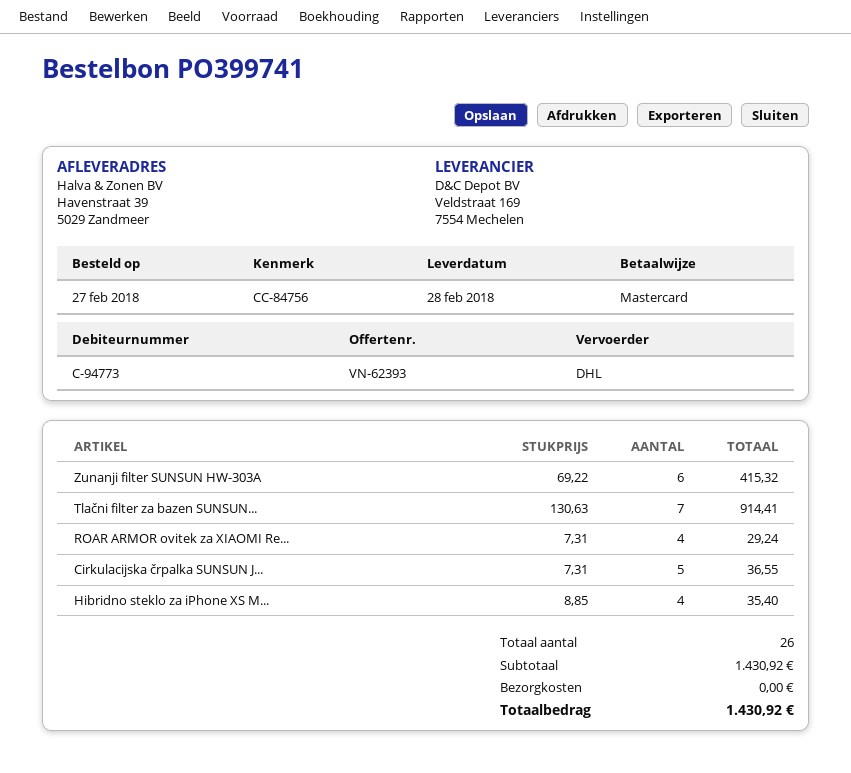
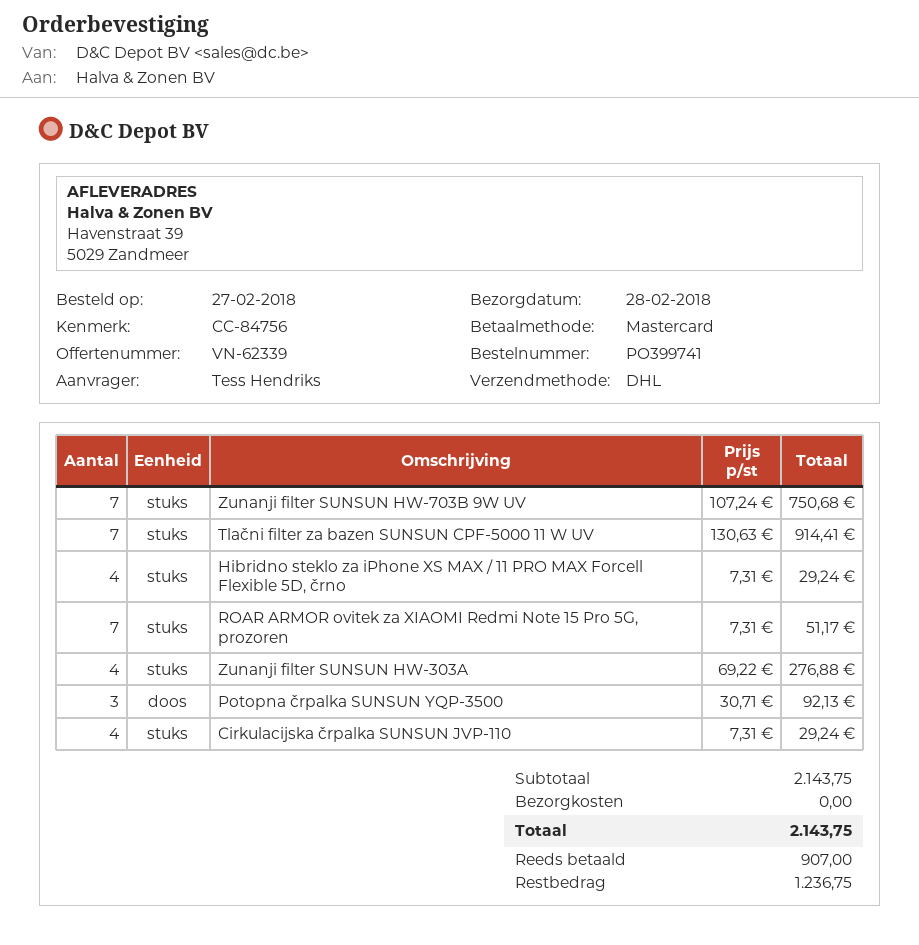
quote number: VN-62393 -> VN-62339
Zunanji filter SUNSUN HW-303A: 6 x 69.22 = 415.32 -> 4 x 69.22 = 276.88
ROAR ARMOR ovitek za XIAOMI Re...: 4 x 7.31 = 29.24 -> 7 x 7.31 = 51.17
Cirkulacijska črpalka SUNSUN J...: 5 x 7.31 = 36.55 -> 4 x 7.31 = 29.24
Hibridno steklo za iPhone XS M...: 4 x 8.85 = 35.40 -> 4 x 7.31 = 29.24
Zunanji filter SUNSUN HW-703B 9W UV: none -> 7 x 107.24 = 750.68
Potopna črpalka SUNSUN YQP-3500: none -> 3 x 30.71 = 92.13
subtotal: 1430.92 -> 2143.75
total: 1430.92 -> 2143.75

